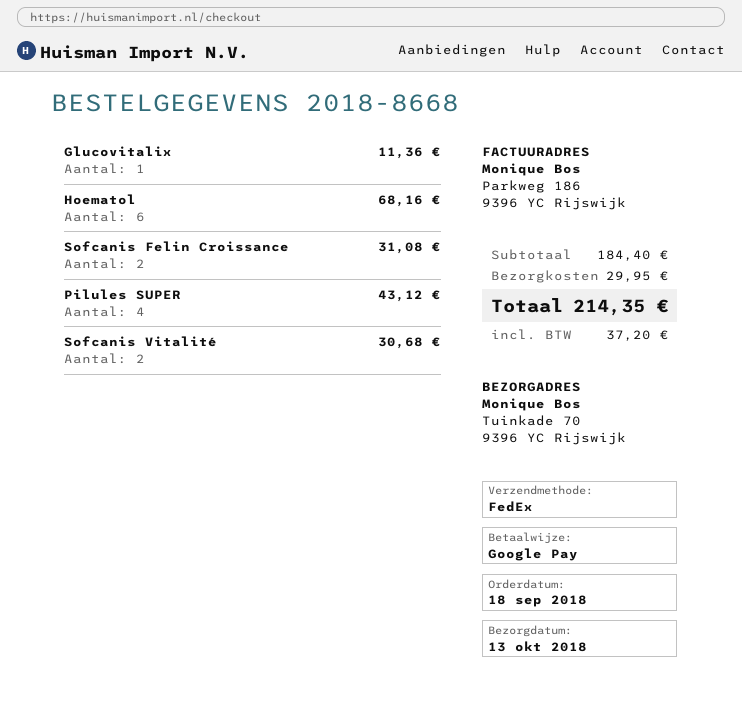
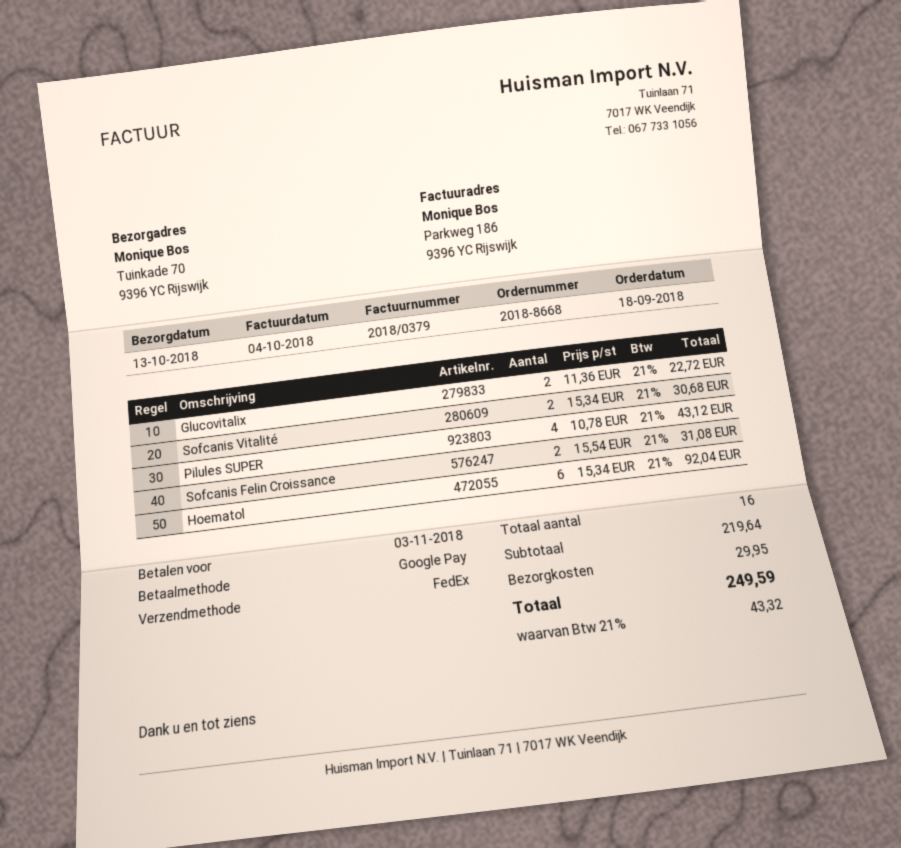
Glucovitalix: 1 for 11.36 -> 2 for 22.72
Hoematol: 6 for 68.16 -> 6 for 92.04
subtotal: 184.40 -> 219.64
tax: 37.20 -> 43.32
total: 214.35 -> 249.59

